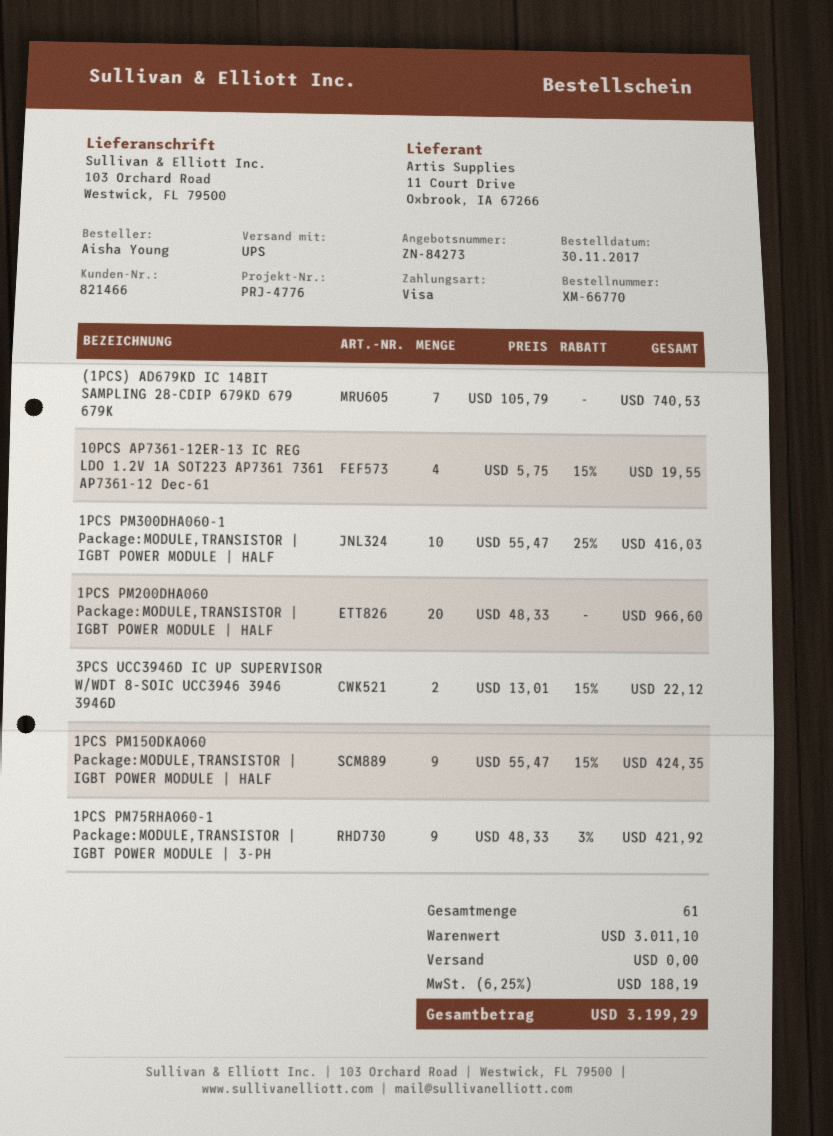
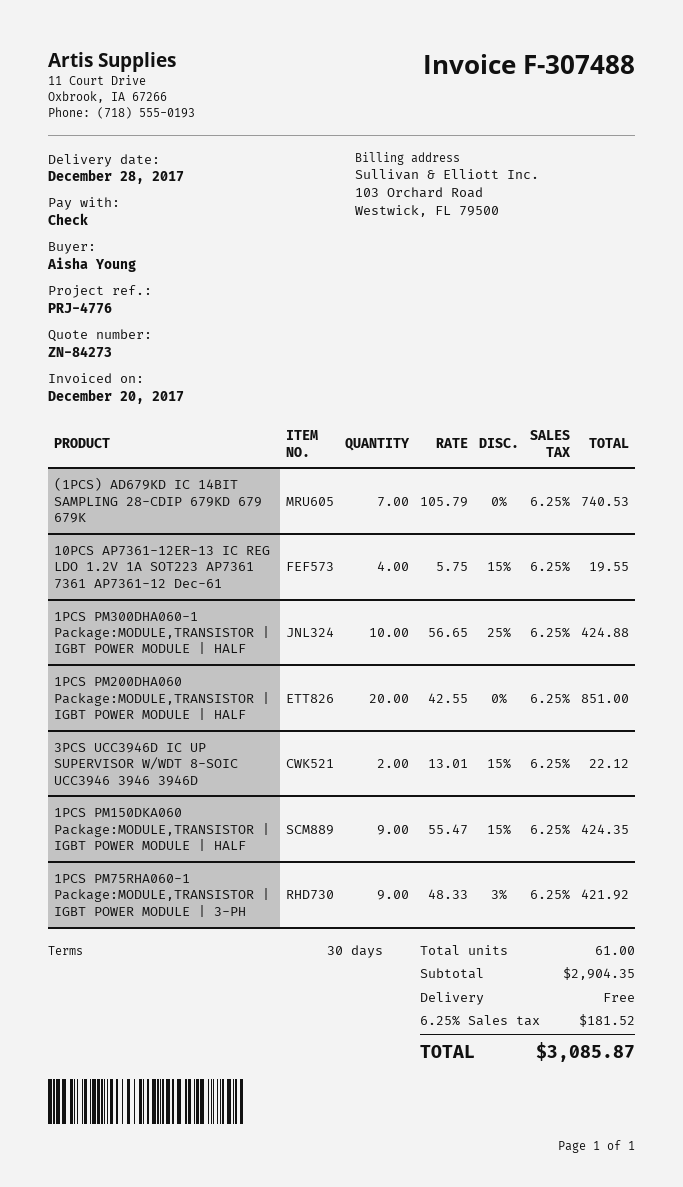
payment method: Visa -> cheque
1PCS PM300DHA060-1 Package:MODULE,TRANSISTOR | IGBT POWER MODULE | HALF: 10 x 55.47 - 25% = 416.03 -> 10 x 56.65 - 25% = 424.88
1PCS PM200DHA060 Package:MODULE,TRANSISTOR | IGBT POWER MODULE | HALF: 20 x 48.33 = 966.60 -> 20 x 42.55 = 851.00
subtotal: 3011.10 -> 2904.35
tax: 6.25% = 188.19 -> 6.25% = 181.52
total: 3199.29 -> 3085.87

